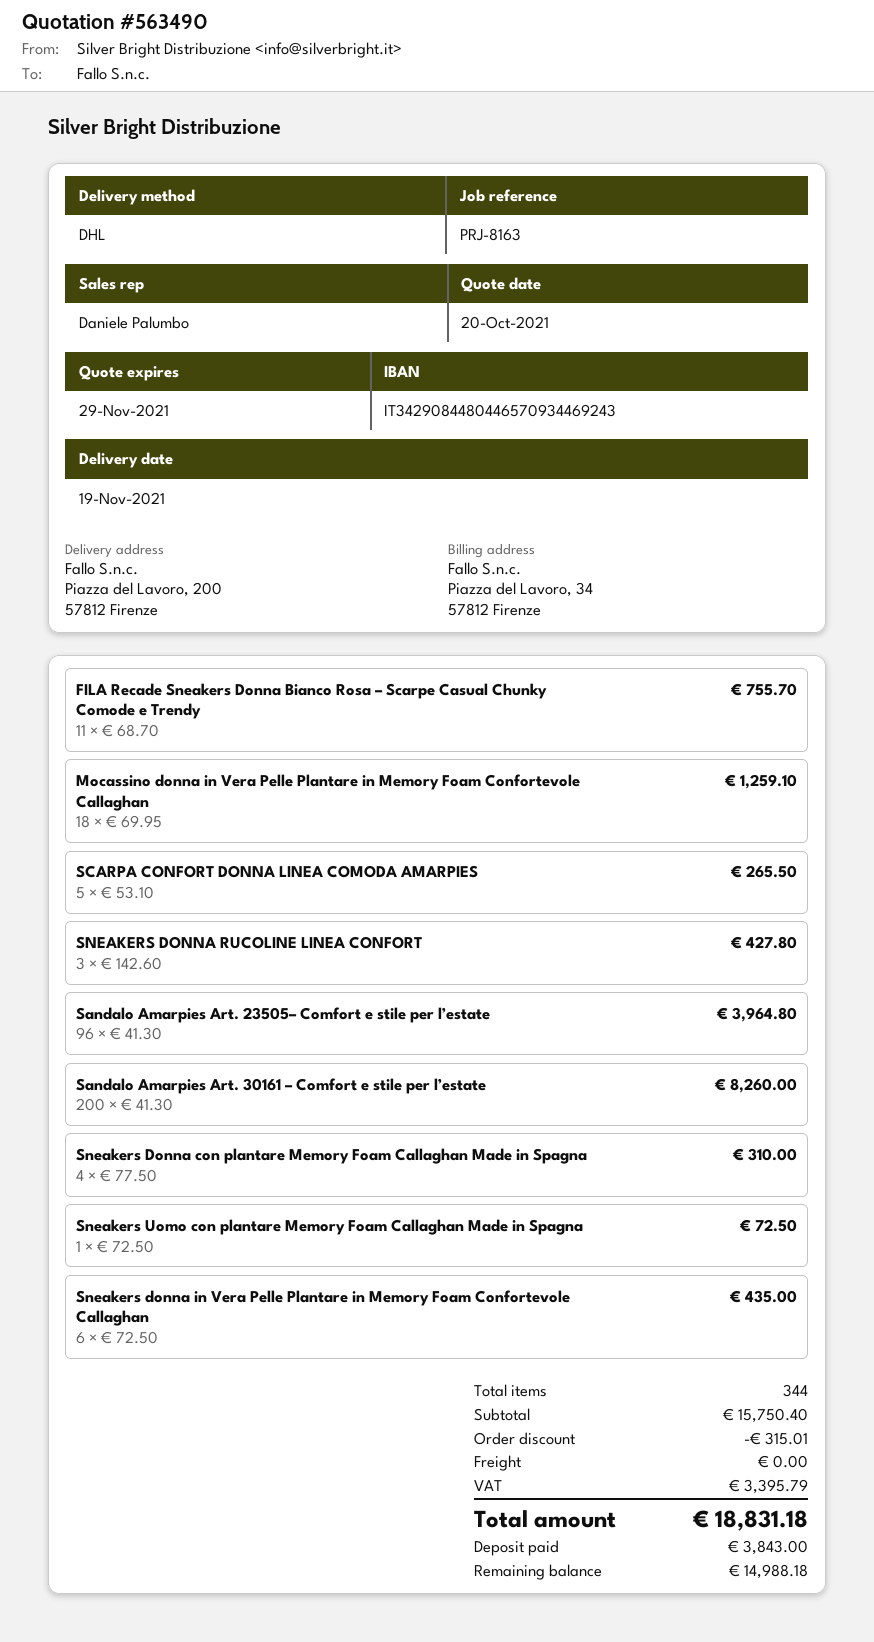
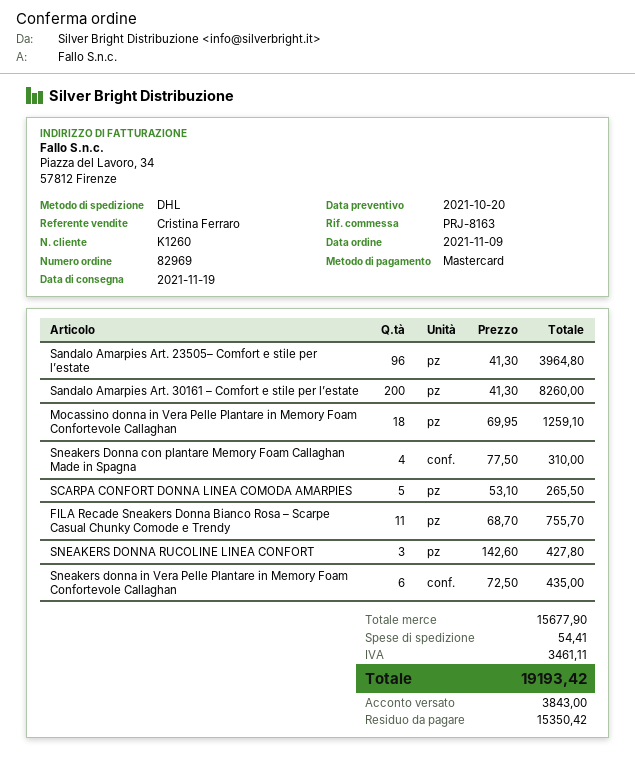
sales rep: Daniele Palumbo -> Cristina Ferraro
Sneakers Uomo con plantare Memory Foam Callaghan Made in Spagna: 1 x 72.50 = 72.50 -> none
subtotal: 15750.40 -> 15677.90
discount: 315.01 -> none
shipping: 0.00 -> 54.41
tax: 3395.79 -> 3461.11
total: 18831.18 -> 19193.42
balance: 14988.18 -> 15350.42

